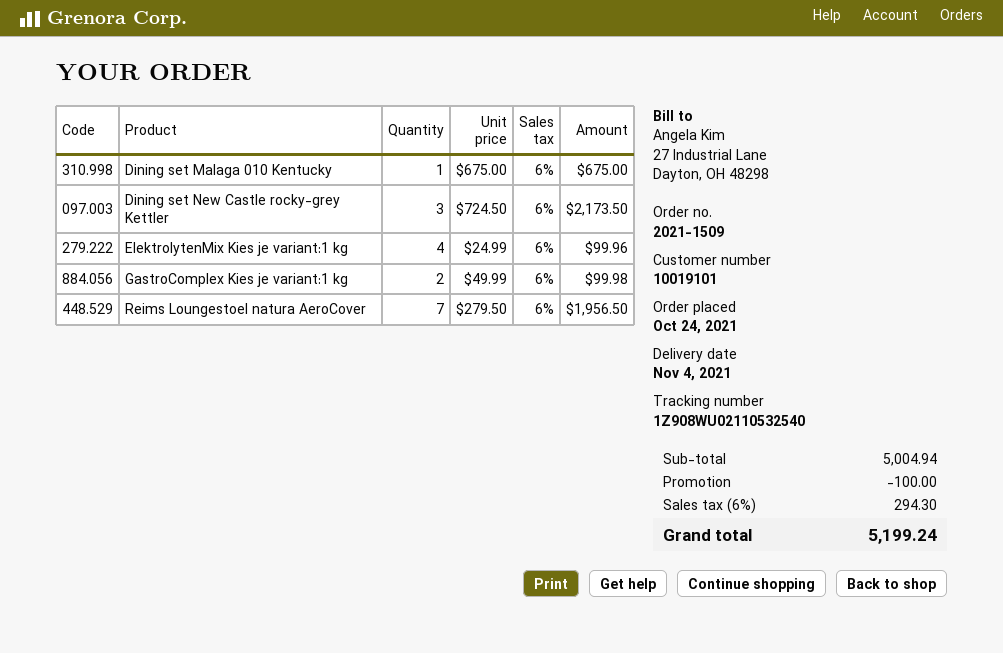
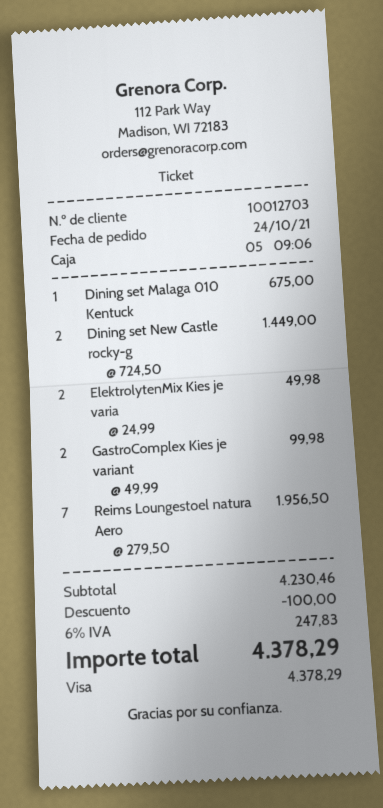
customer number: 10019101 -> 10012703
Dining set New Castle rocky-grey Kettler: 3 x 724.50 = 2173.50 -> 2 x 724.50 = 1449.00
ElektrolytenMix Kies je variant:1 kg: 4 x 24.99 = 99.96 -> 2 x 24.99 = 49.98
subtotal: 5004.94 -> 4230.46
tax: 6% = 294.30 -> 6% = 247.83
total: 5199.24 -> 4378.29

